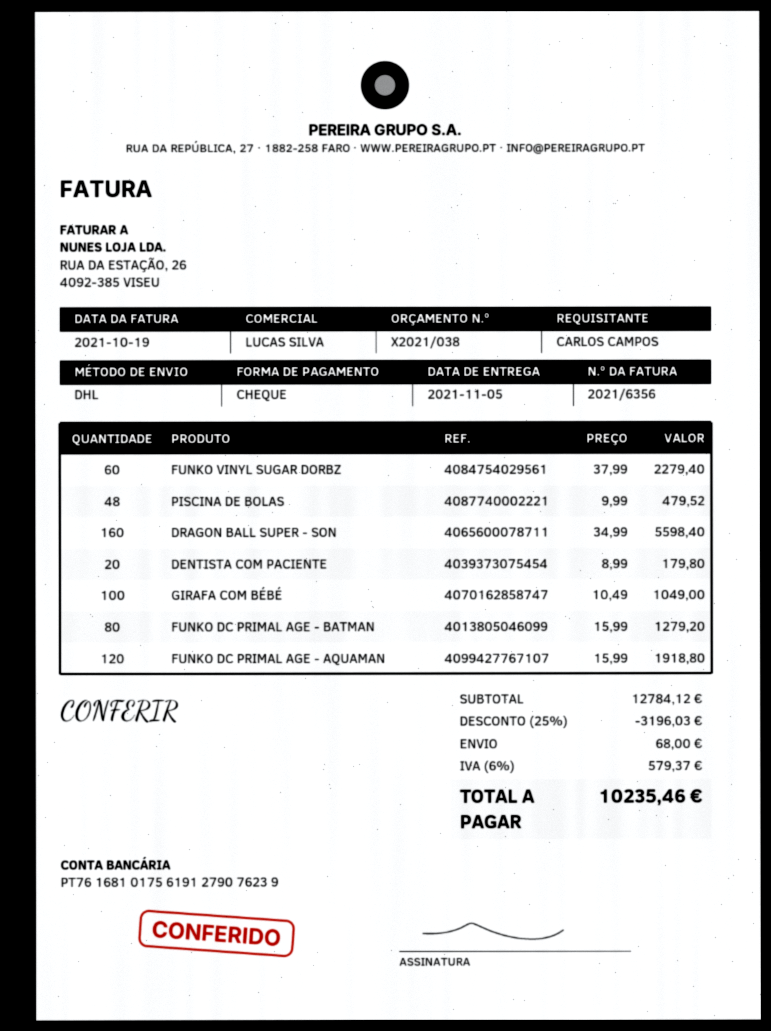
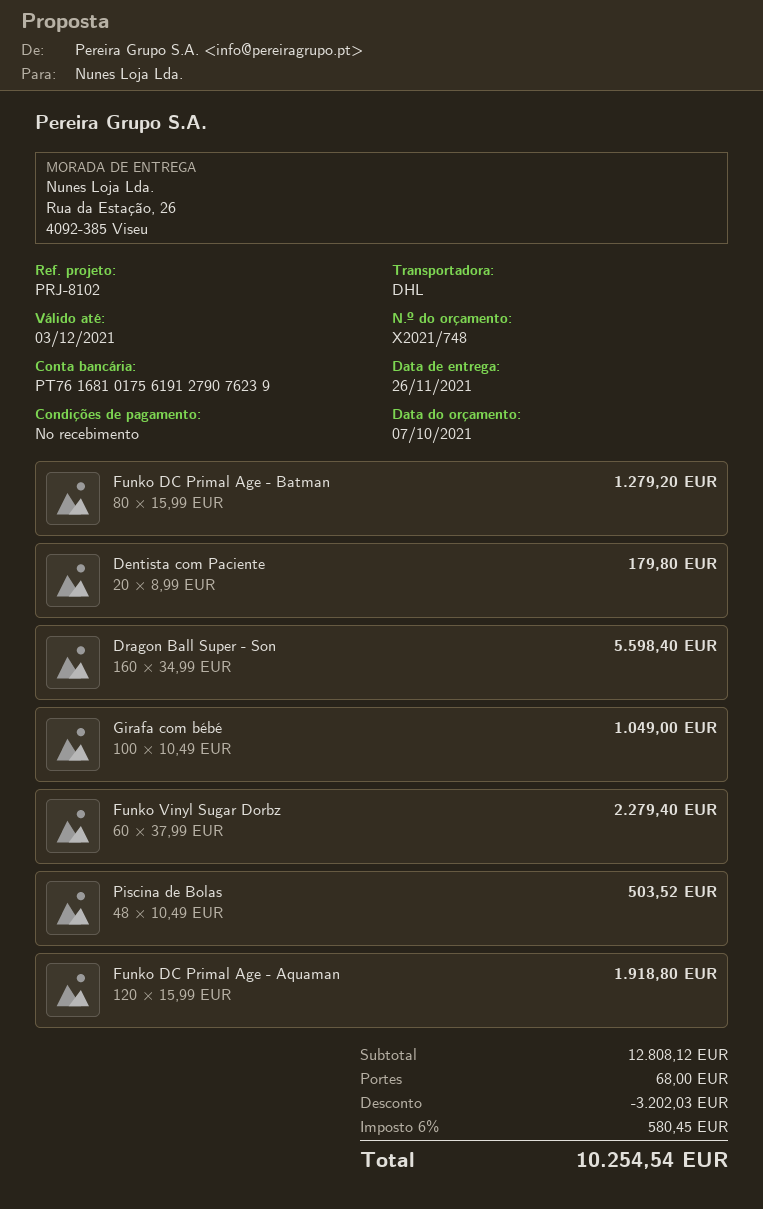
quote number: X2021/038 -> X2021/748
delivery date: 2021-11-05 -> 2021-11-26
PISCINA DE BOLAS: 48 x 9.99 = 479.52 -> 48 x 10.49 = 503.52
subtotal: 12784.12 -> 12808.12
discount: 3196.03 -> 3202.03
tax: 6% = 579.37 -> 6% = 580.45
total: 10235.46 -> 10254.54

